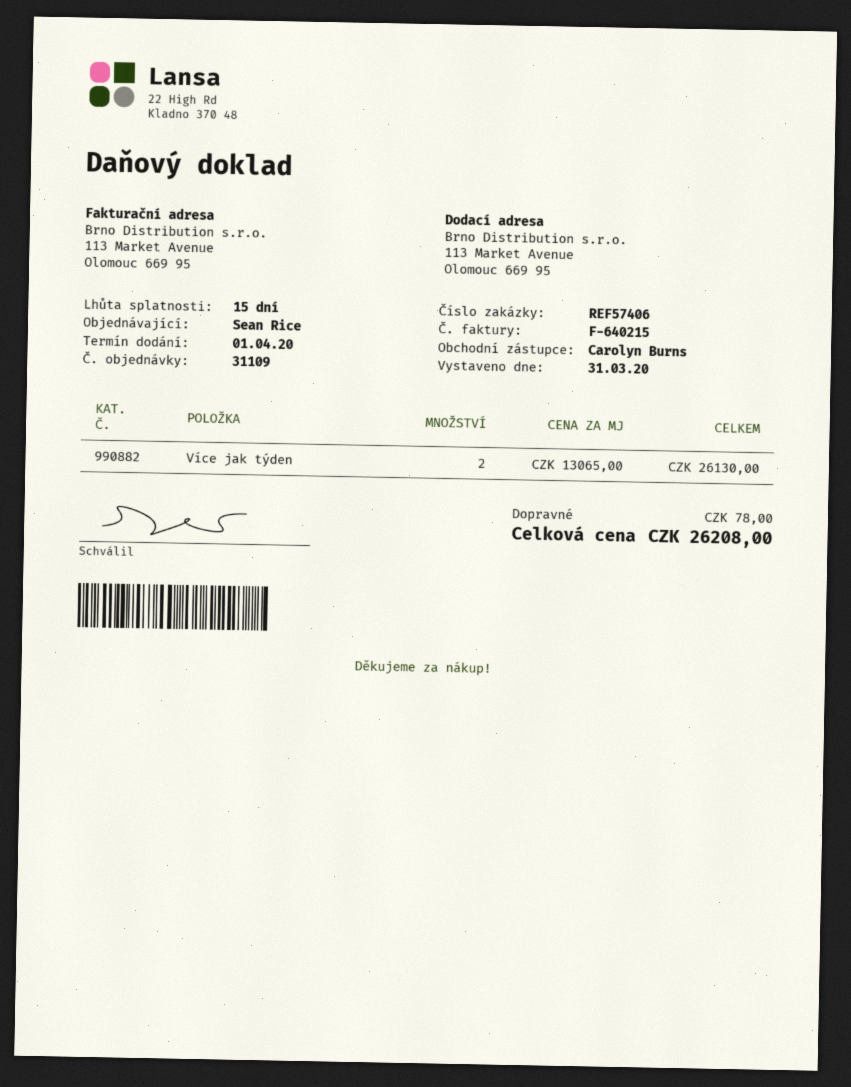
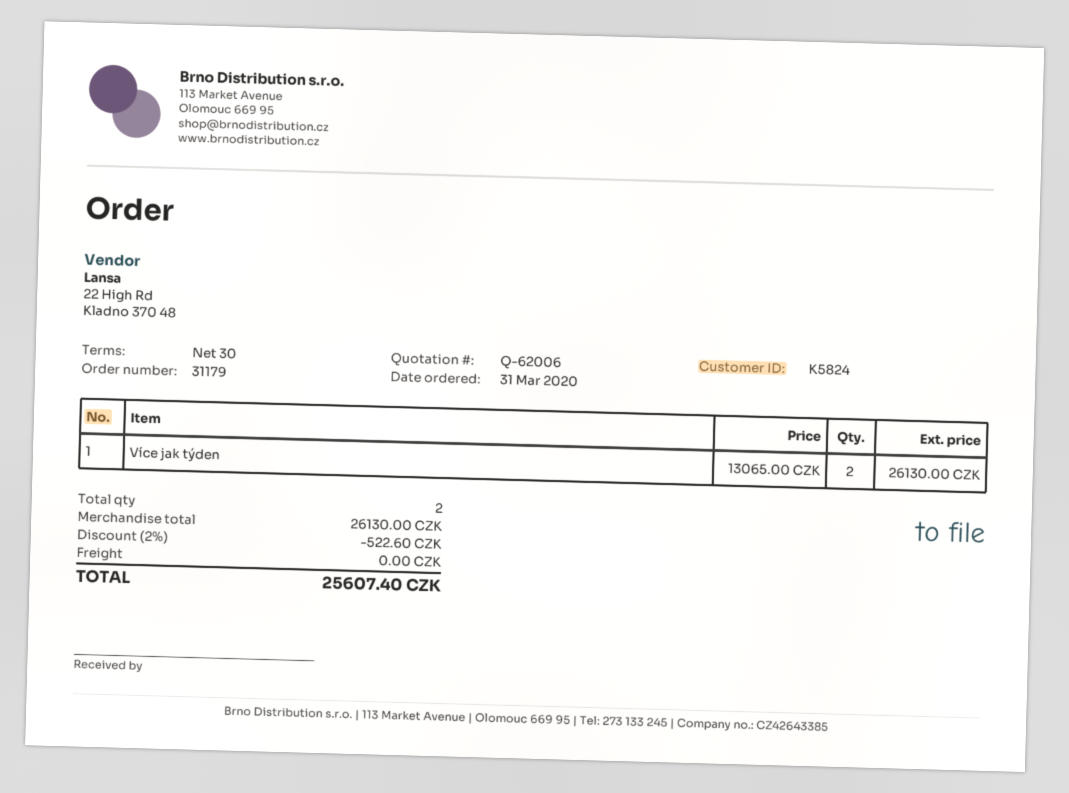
order number: 31109 -> 31179
payment terms: 15 days -> 30 days
discount: none -> 2% = 522.60
shipping: 78.00 -> 0.00
total: 26208.00 -> 25607.40

